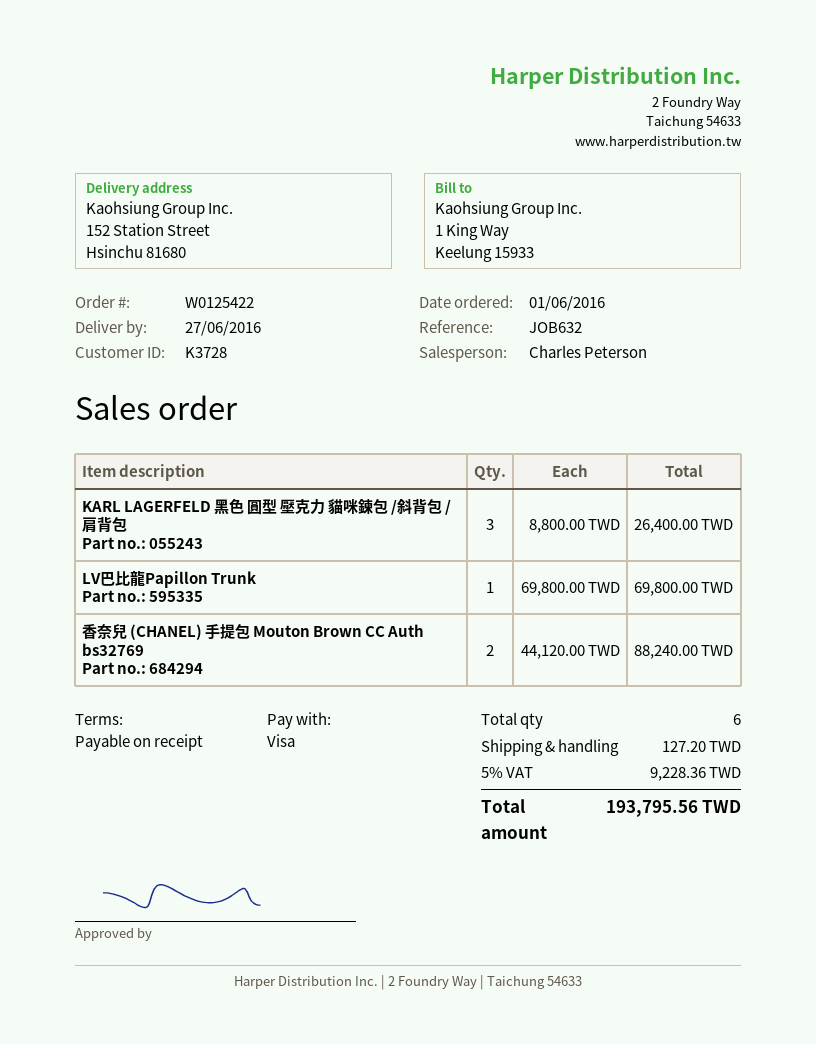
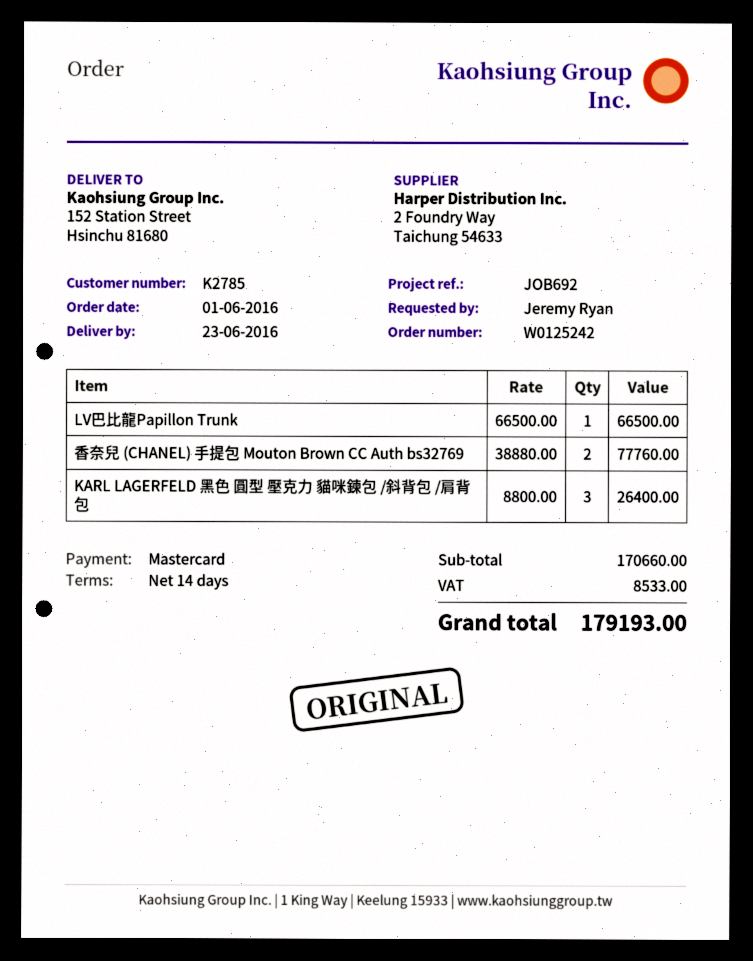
order number: W0125422 -> W0125242
delivery date: 2016-06-27 -> 2016-06-23
payment terms: on receipt -> 14 days
customer number: K3728 -> K2785
reference: JOB632 -> JOB692
payment method: Visa -> Mastercard
LV巴比龍Papillon Trunk: 1 x 69800.00 = 69800.00 -> 1 x 66500.00 = 66500.00
香奈兒 (CHANEL) 手提包 Mouton Brown CC Auth bs32769: 2 x 44120.00 = 88240.00 -> 2 x 38880.00 = 77760.00
shipping: 127.20 -> none
tax: 9228.36 -> 8533.00
total: 193795.56 -> 179193.00

